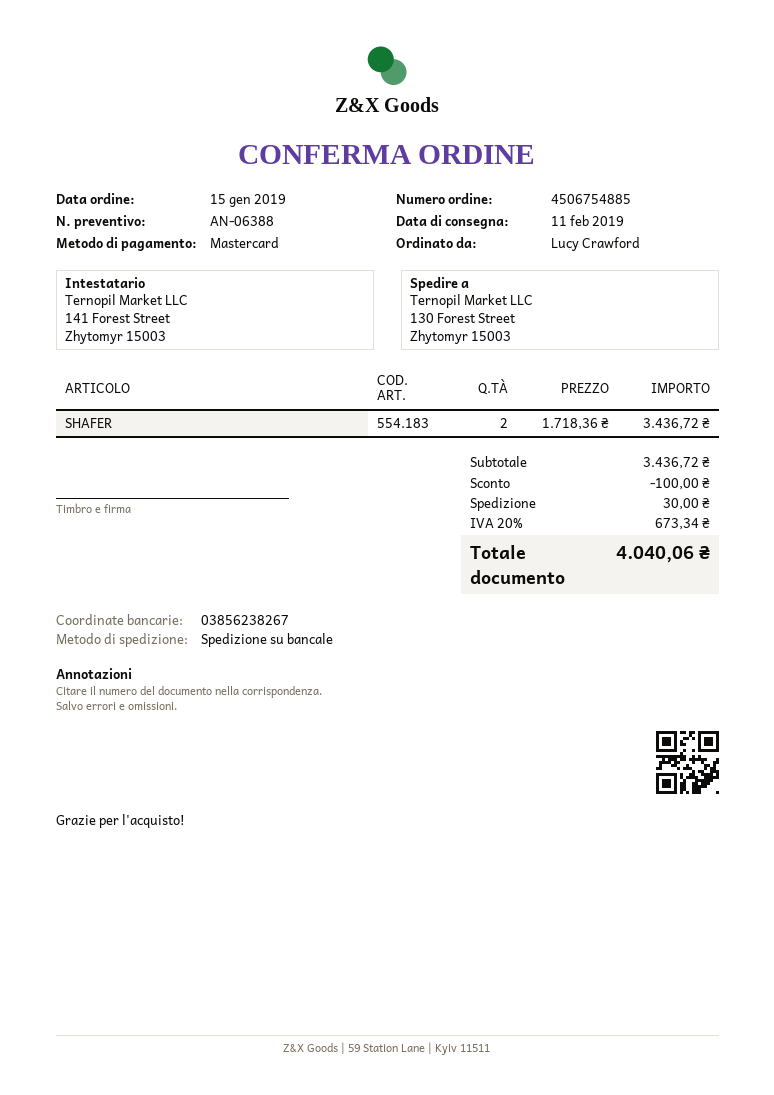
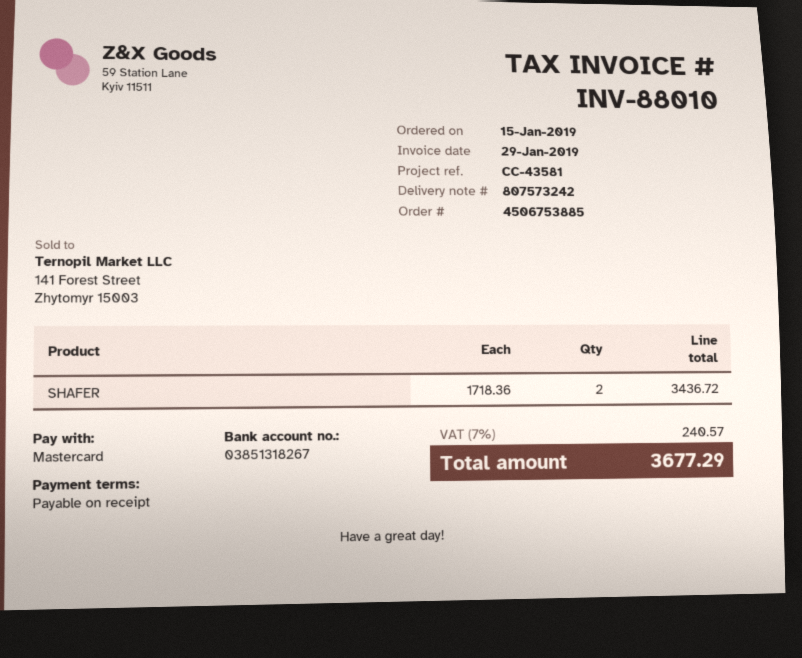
order number: 4506754885 -> 4506753885
bank account: 03856238267 -> 03851318267
discount: 100.00 -> none
shipping: 30.00 -> none
tax: 20% = 673.34 -> 7% = 240.57
total: 4040.06 -> 3677.29

